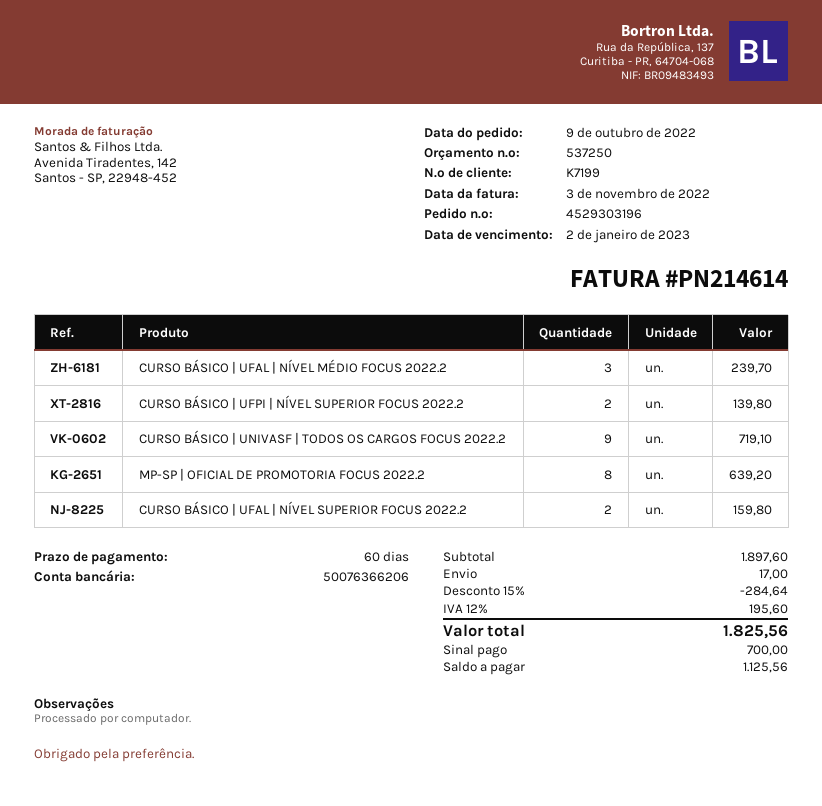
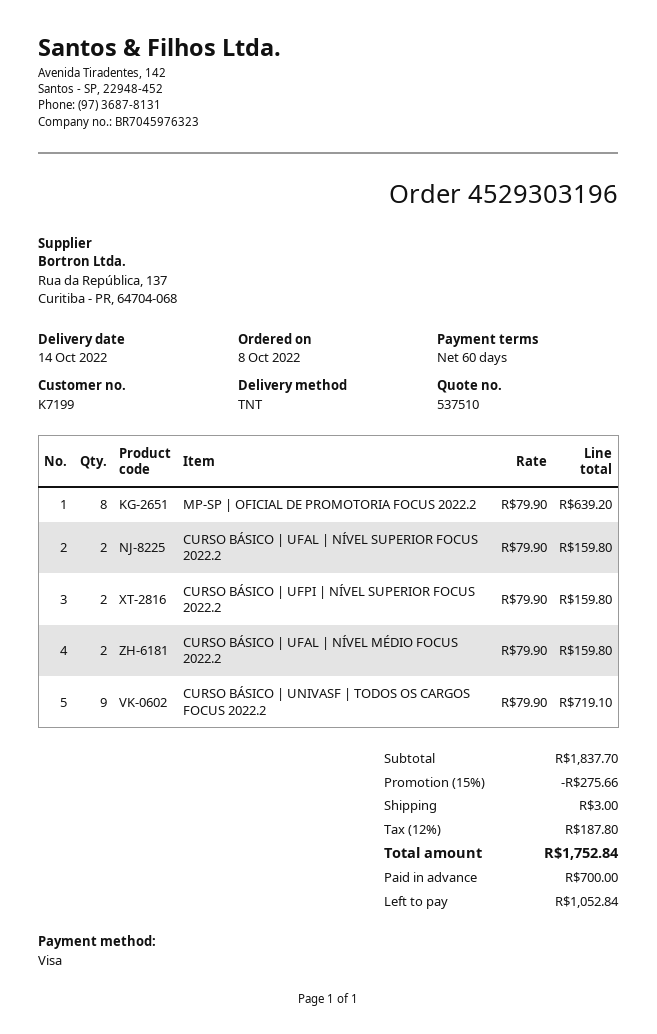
quote number: 537250 -> 537510
order date: 2022-10-09 -> 2022-10-08
CURSO BÁSICO | UFAL | NÍVEL MÉDIO FOCUS 2022.2: 3 for 239.70 -> 2 for 159.80
CURSO BÁSICO | UFPI | NÍVEL SUPERIOR FOCUS 2022.2: 2 for 139.80 -> 2 for 159.80
subtotal: 1897.60 -> 1837.70
discount: 15% = 284.64 -> 15% = 275.66
shipping: 17.00 -> 3.00
tax: 12% = 195.60 -> 12% = 187.80
total: 1825.56 -> 1752.84
balance: 1125.56 -> 1052.84

